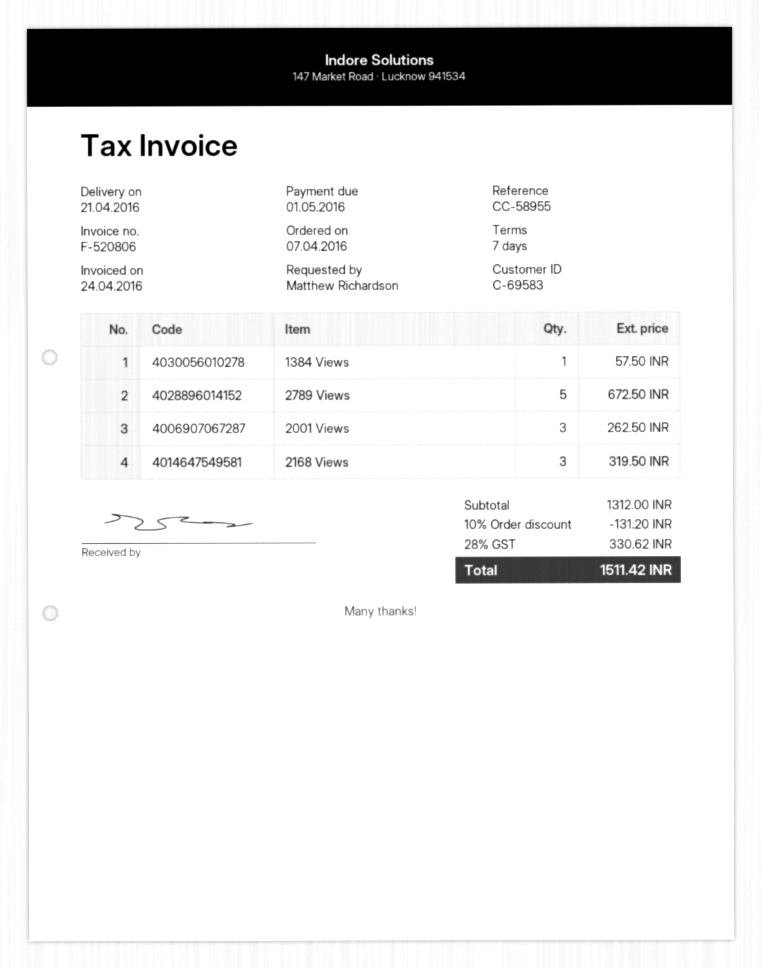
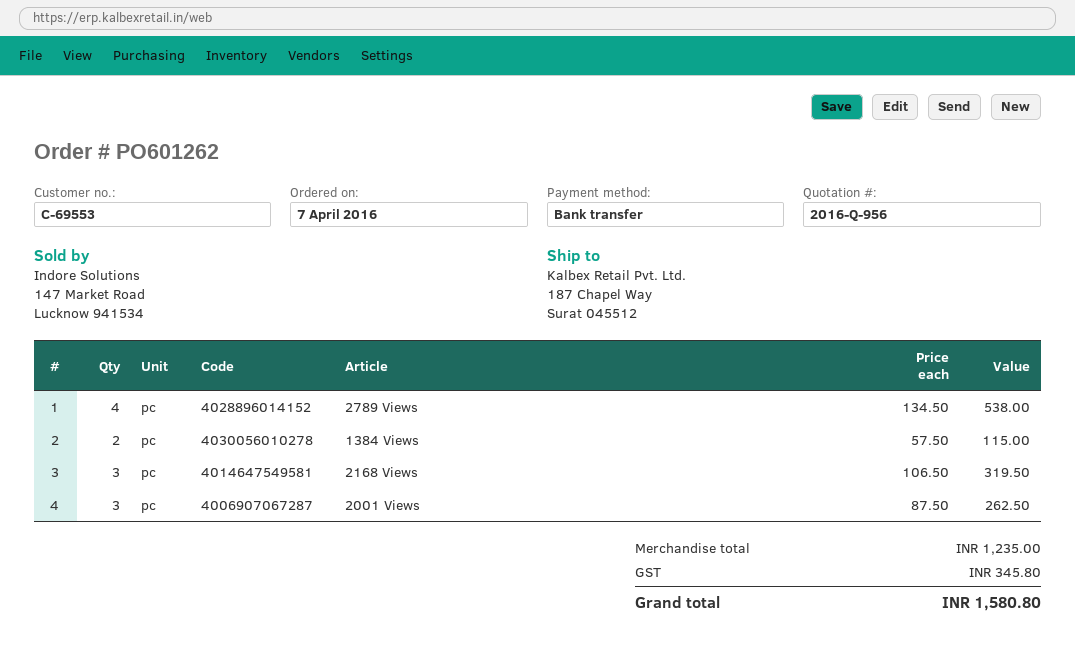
customer number: C-69583 -> C-69553
1384 Views: 1 for 57.50 -> 2 for 115.00
2789 Views: 5 for 672.50 -> 4 for 538.00
subtotal: 1312.00 -> 1235.00
discount: 10% = 131.20 -> none
tax: 330.62 -> 345.80
total: 1511.42 -> 1580.80

